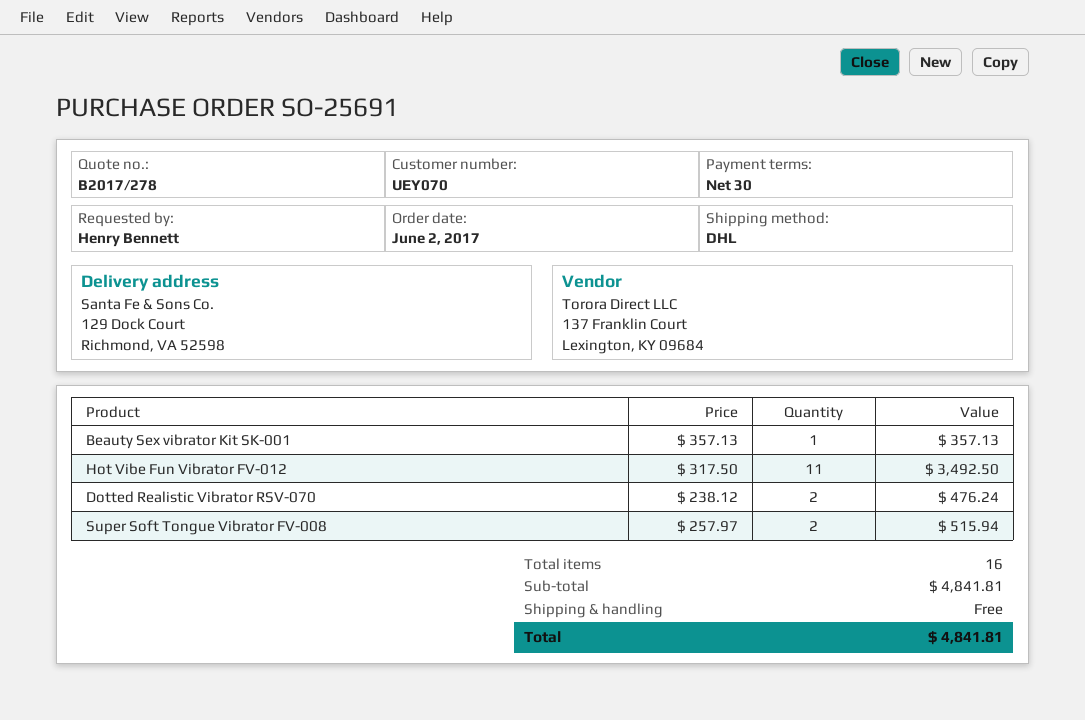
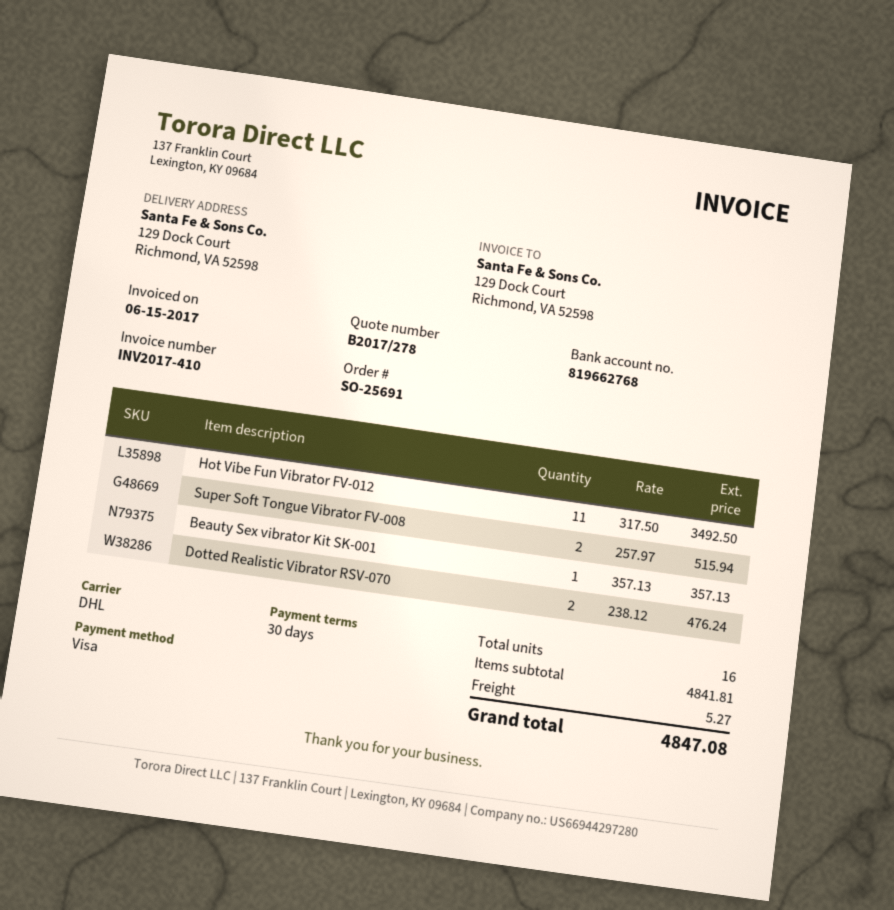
shipping: 0.00 -> 5.27
total: 4841.81 -> 4847.08

